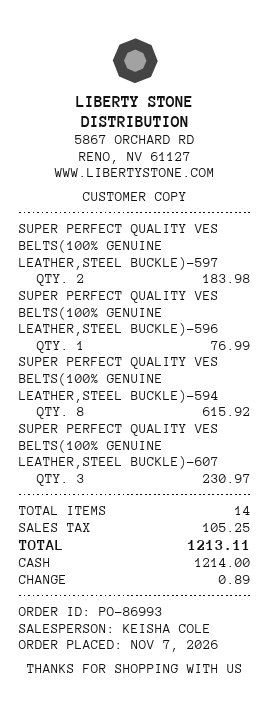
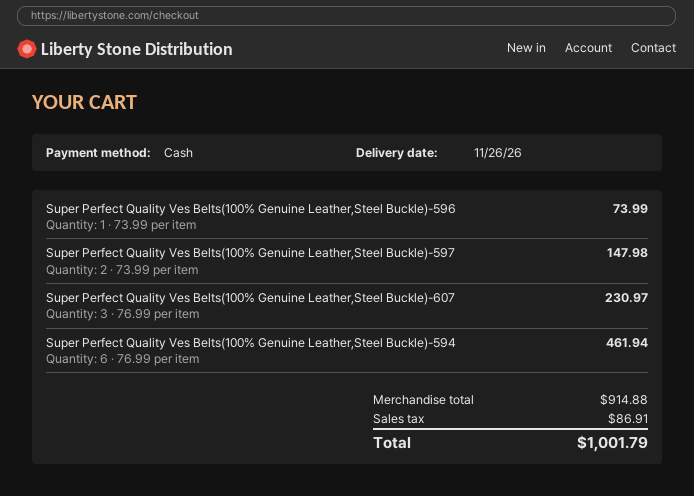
SUPER PERFECT QUALITY VES BELTS(100% GENUINE LEATHER,STEEL BUCKLE)-597: 2 for 183.98 -> 2 for 147.98
SUPER PERFECT QUALITY VES BELTS(100% GENUINE LEATHER,STEEL BUCKLE)-596: 1 for 76.99 -> 1 for 73.99
SUPER PERFECT QUALITY VES BELTS(100% GENUINE LEATHER,STEEL BUCKLE)-594: 8 for 615.92 -> 6 for 461.94
tax: 105.25 -> 86.91
total: 1213.11 -> 1001.79

